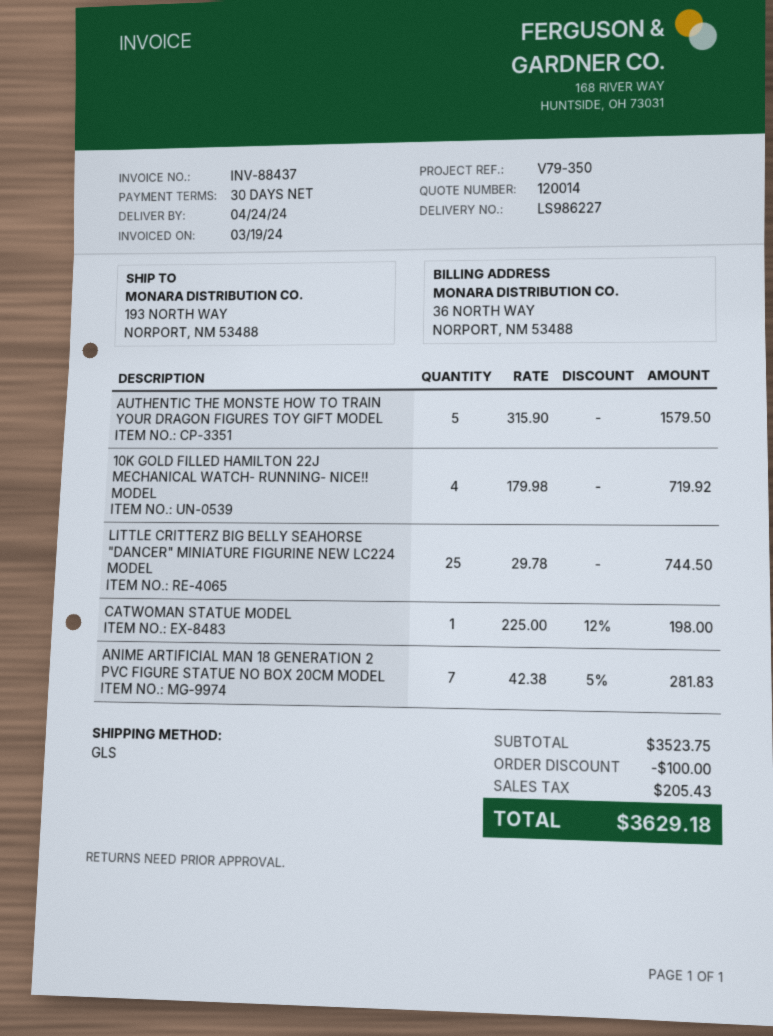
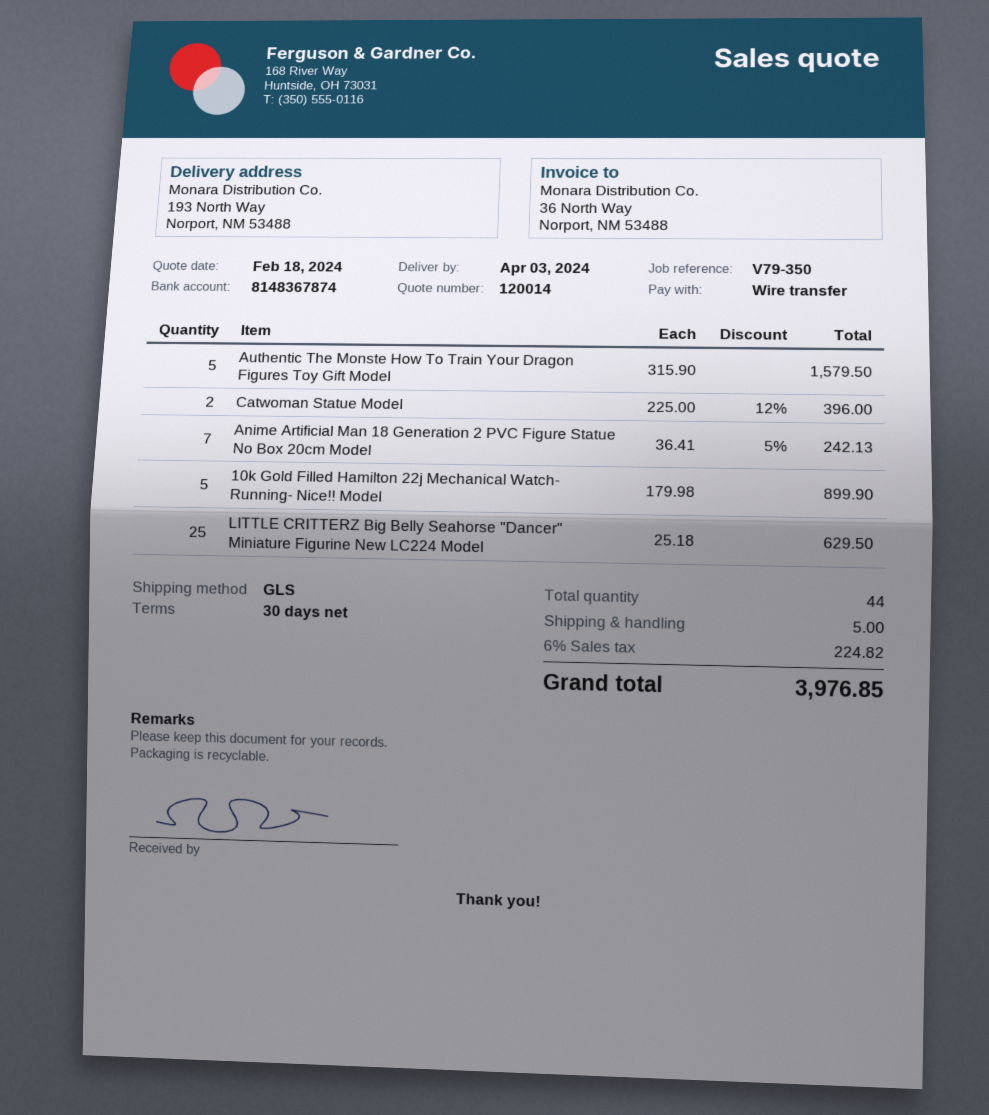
delivery date: 2024-04-24 -> 2024-04-03
10K GOLD FILLED HAMILTON 22J MECHANICAL WATCH- RUNNING- NICE!! MODEL: 4 x 179.98 = 719.92 -> 5 x 179.98 = 899.90
LITTLE CRITTERZ BIG BELLY SEAHORSE "DANCER" MINIATURE FIGURINE NEW LC224 MODEL: 25 x 29.78 = 744.50 -> 25 x 25.18 = 629.50
CATWOMAN STATUE MODEL: 1 x 225.00 - 12% = 198.00 -> 2 x 225.00 - 12% = 396.00
ANIME ARTIFICIAL MAN 18 GENERATION 2 PVC FIGURE STATUE NO BOX 20CM MODEL: 7 x 42.38 - 5% = 281.83 -> 7 x 36.41 - 5% = 242.13
discount: 100.00 -> none
shipping: none -> 5.00
tax: 205.43 -> 224.82
total: 3629.18 -> 3976.85

